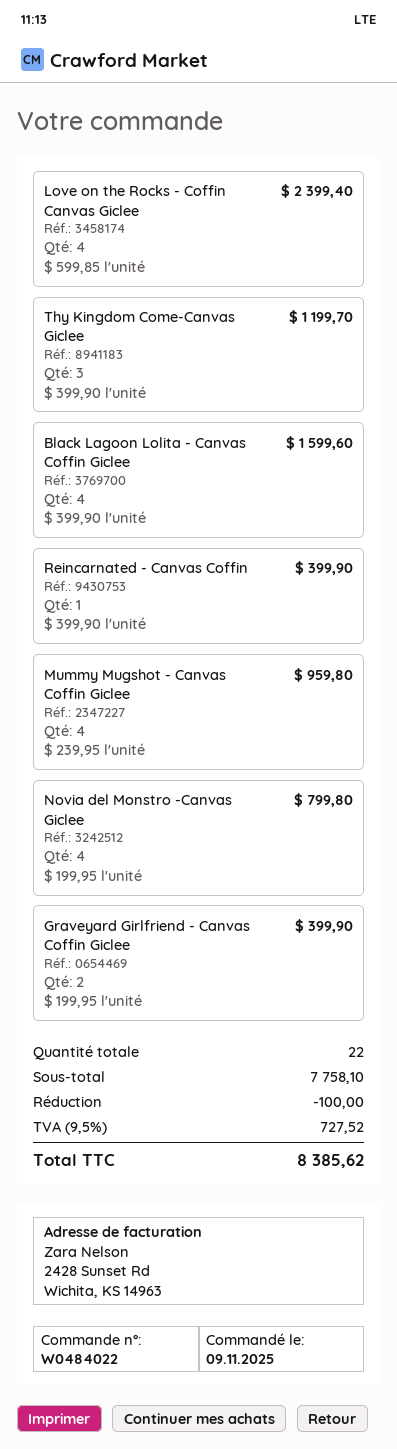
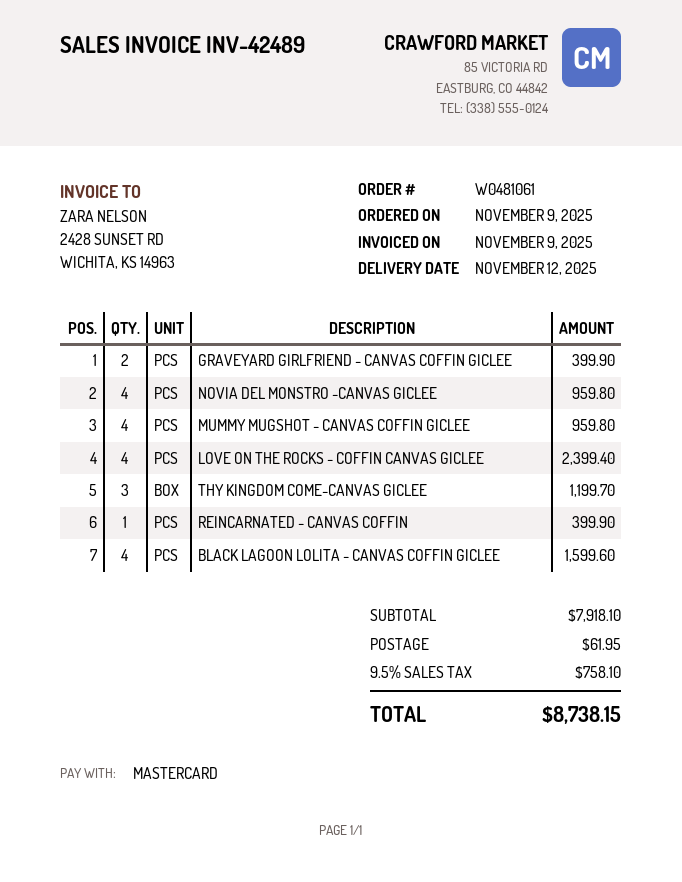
order number: W0484022 -> W0481061
Novia del Monstro -Canvas Giclee: 4 for 799.80 -> 4 for 959.80
subtotal: 7758.10 -> 7918.10
discount: 100.00 -> none
shipping: none -> 61.95
tax: 9.5% = 727.52 -> 9.5% = 758.10
total: 8385.62 -> 8738.15

